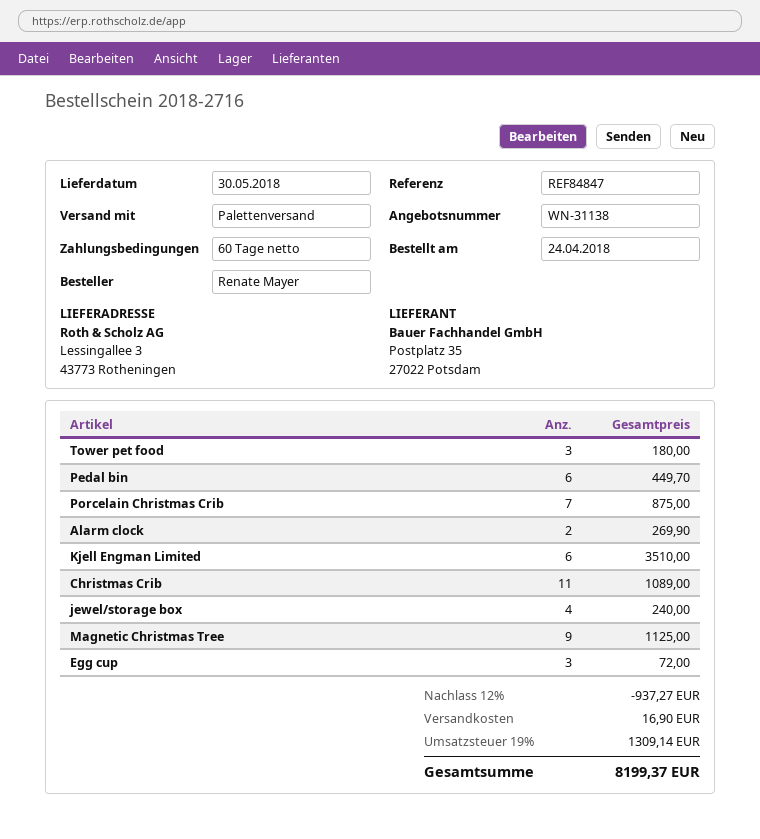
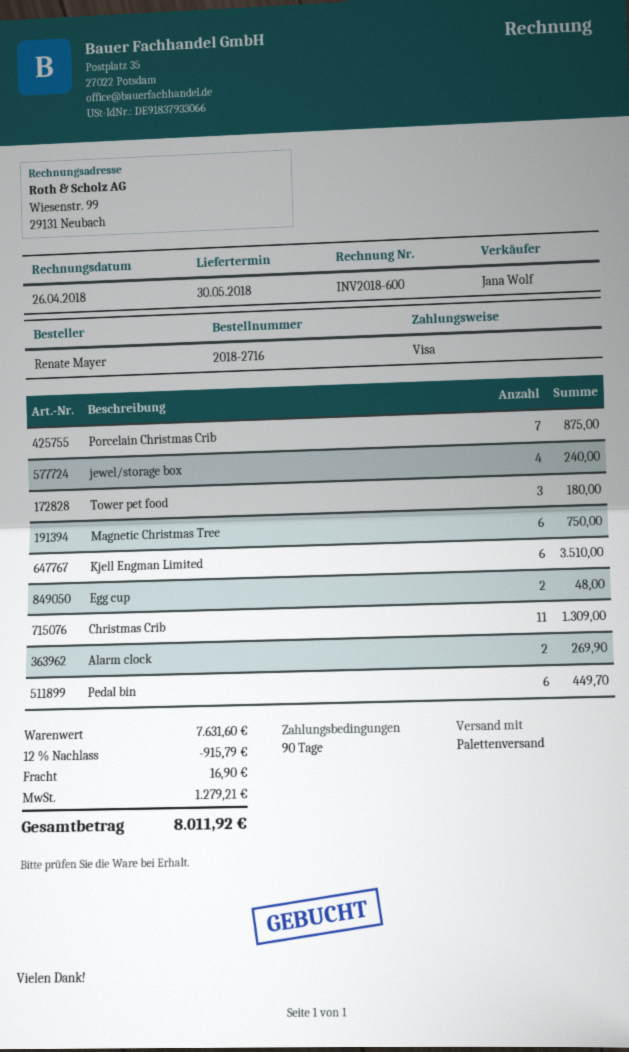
payment terms: 60 days -> 90 days
Christmas Crib: 11 for 1089.00 -> 11 for 1309.00
Magnetic Christmas Tree: 9 for 1125.00 -> 6 for 750.00
Egg cup: 3 for 72.00 -> 2 for 48.00
discount: 12% = 937.27 -> 12% = 915.79
tax: 1309.14 -> 1279.21
total: 8199.37 -> 8011.92

